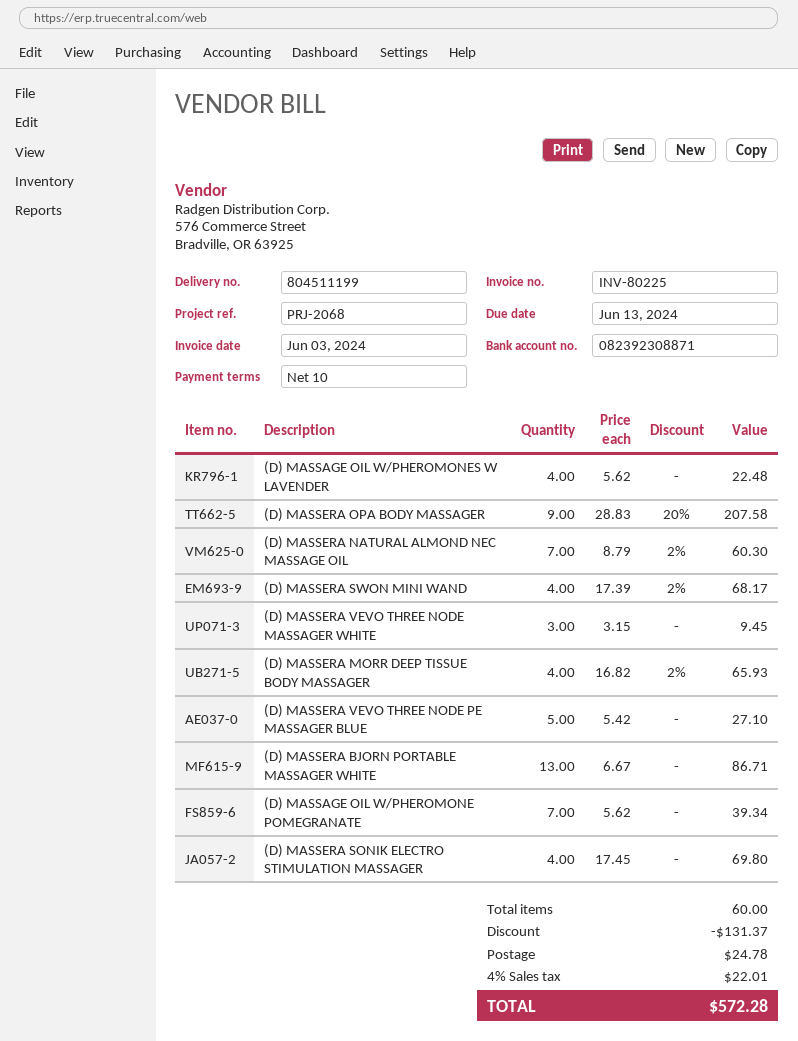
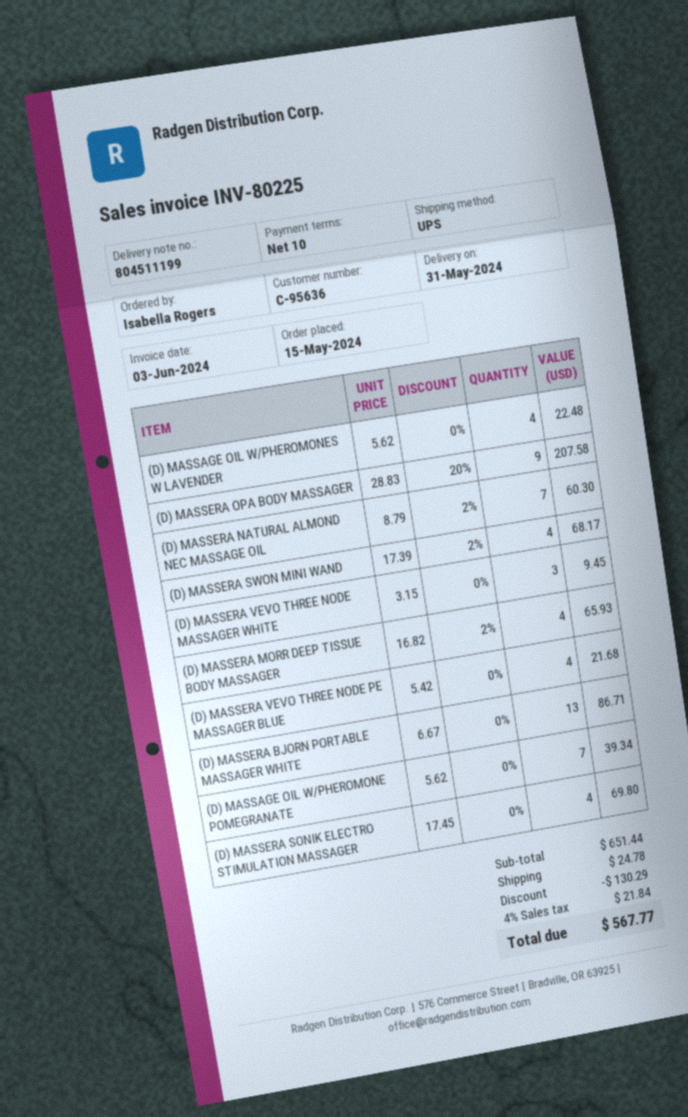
(D) MASSERA VEVO THREE NODE PE MASSAGER BLUE: 5 x 5.42 = 27.10 -> 4 x 5.42 = 21.68
discount: 131.37 -> 130.29
tax: 4% = 22.01 -> 4% = 21.84
total: 572.28 -> 567.77

